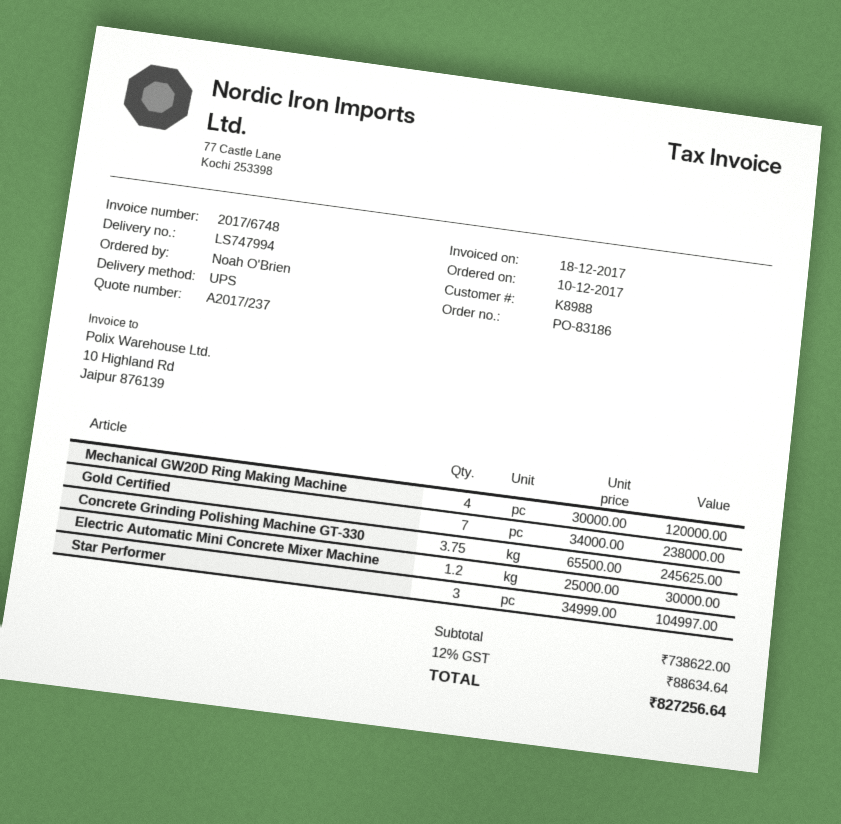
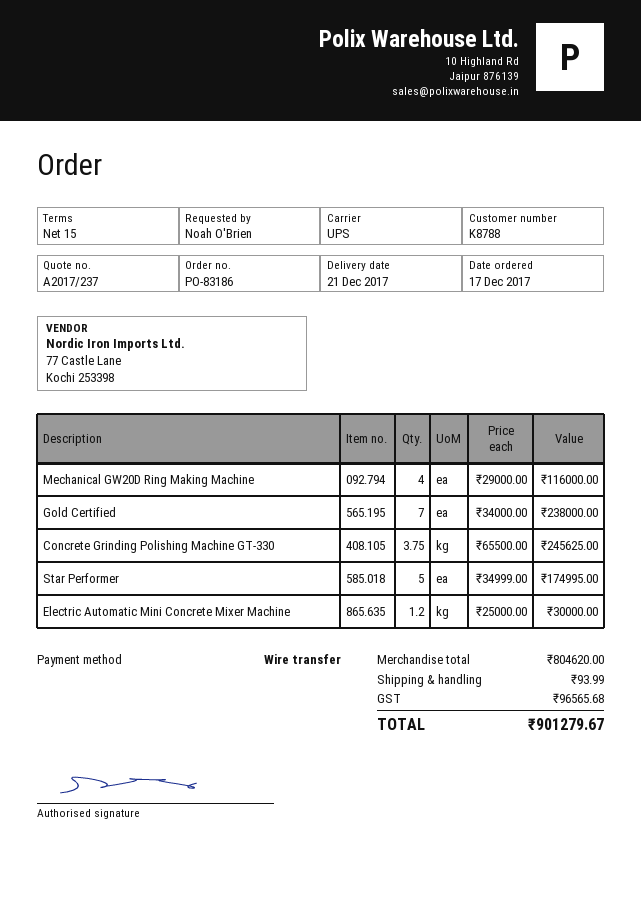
order date: 2017-12-10 -> 2017-12-17
customer number: K8988 -> K8788
Mechanical GW20D Ring Making Machine: 4 x 30000.00 = 120000.00 -> 4 x 29000.00 = 116000.00
Star Performer: 3 x 34999.00 = 104997.00 -> 5 x 34999.00 = 174995.00
subtotal: 738622.00 -> 804620.00
shipping: none -> 93.99
tax: 88634.64 -> 96565.68
total: 827256.64 -> 901279.67

